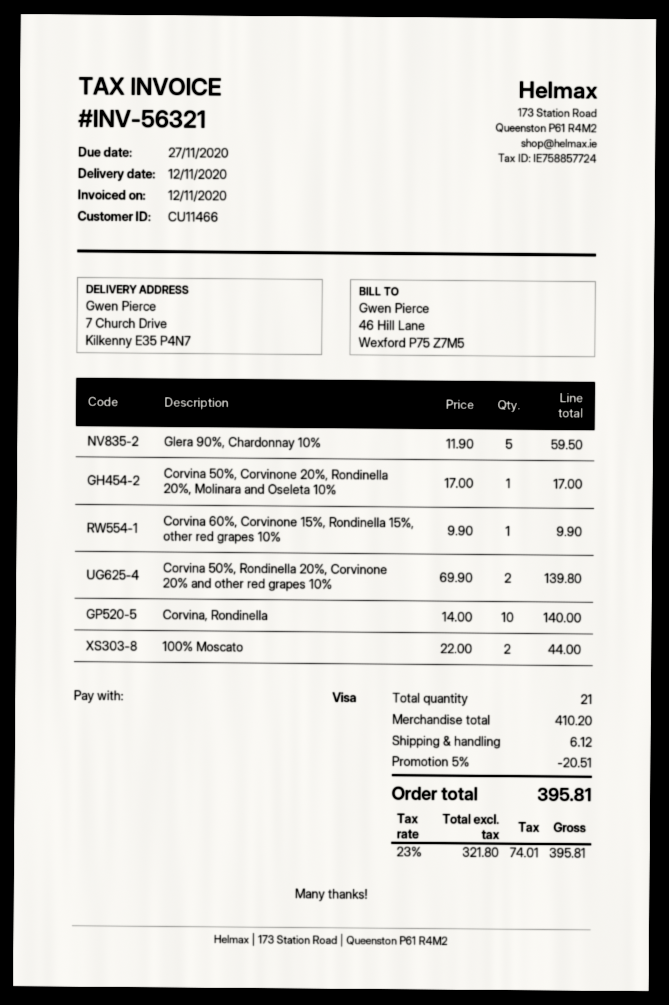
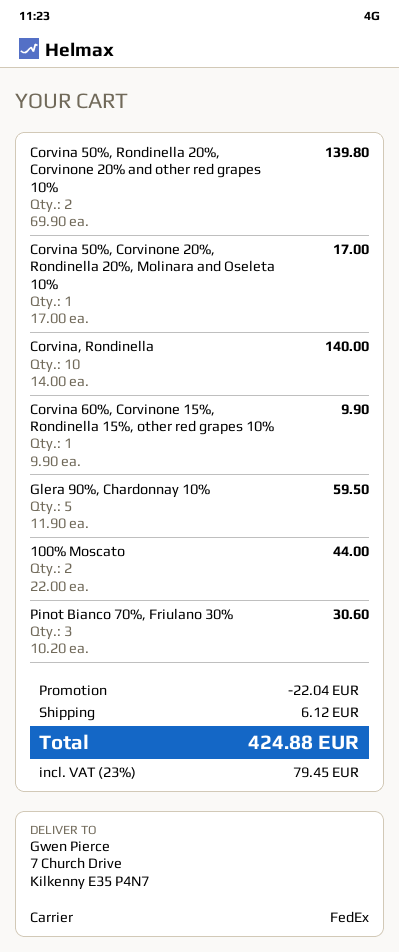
Pinot Bianco 70%, Friulano 30%: none -> 3 x 10.20 = 30.60
discount: 20.51 -> 22.04
tax: 23% = 74.01 -> 23% = 79.45
total: 395.81 -> 424.88

